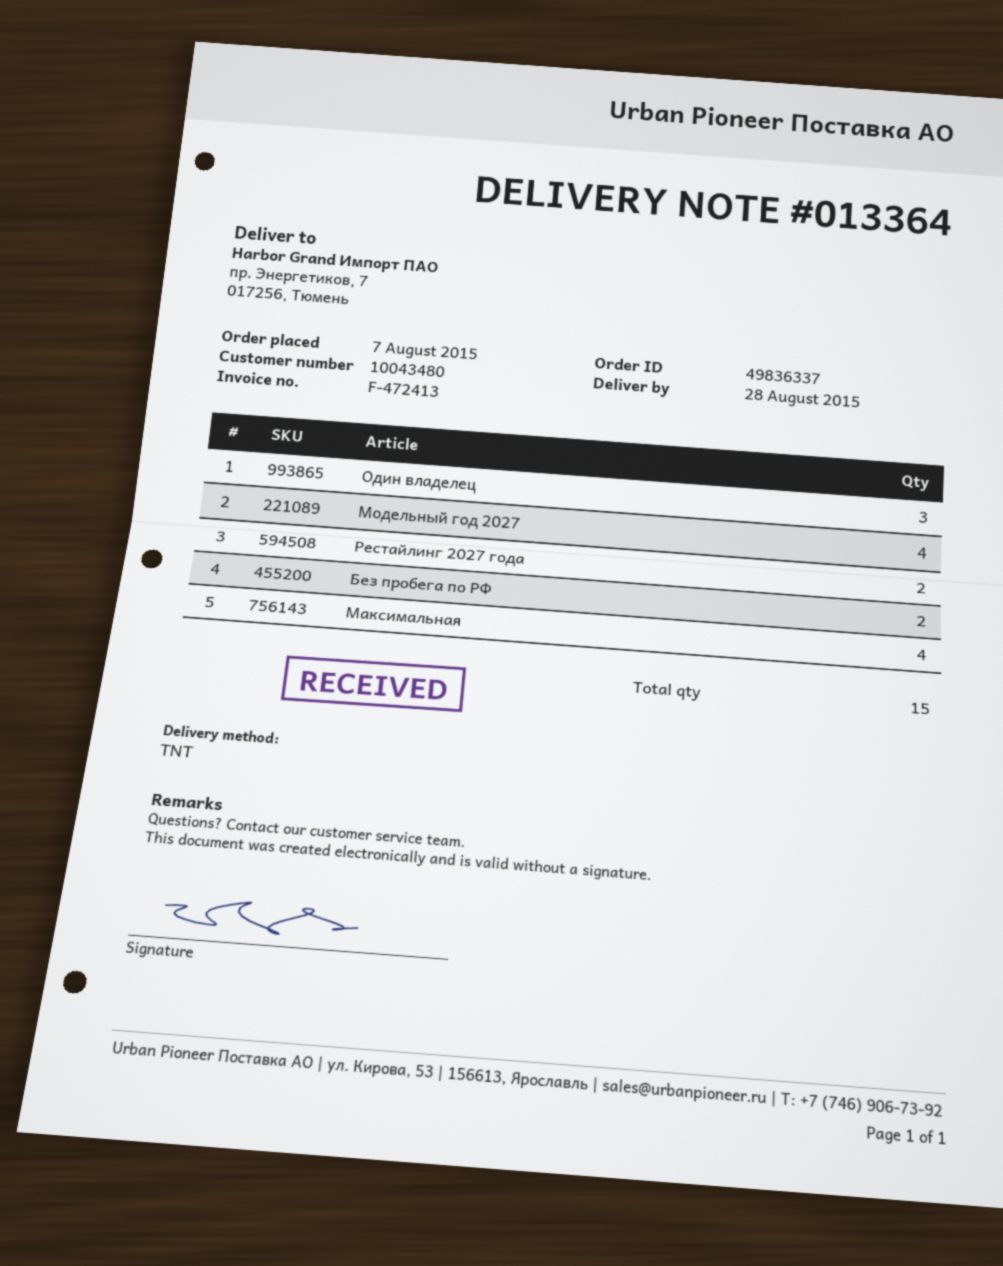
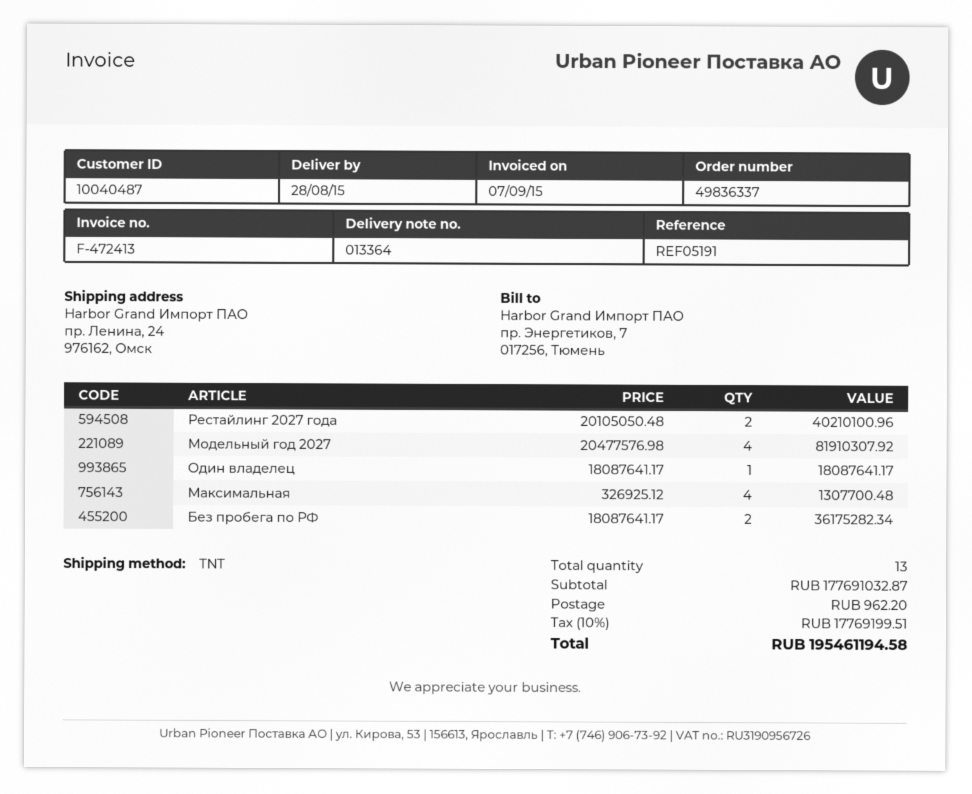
customer number: 10043480 -> 10040487
ship to: пр. Энергетиков, 7, 017256, Тюмень -> пр. Ленина, 24, 976162, Омск
Один владелец: 3 -> 1
total quantity: 15 -> 13

